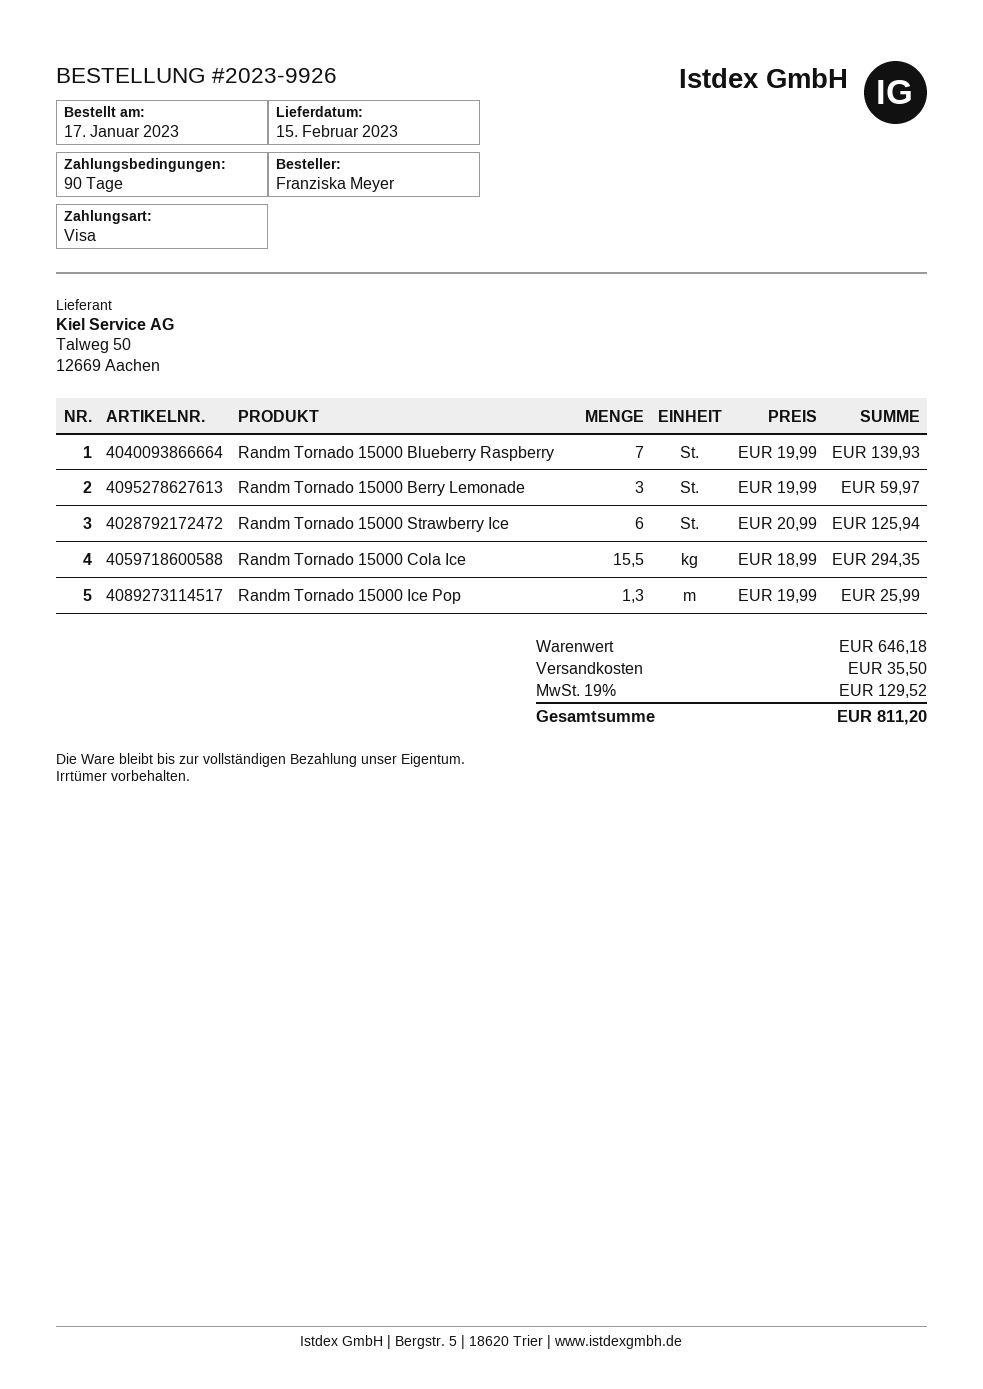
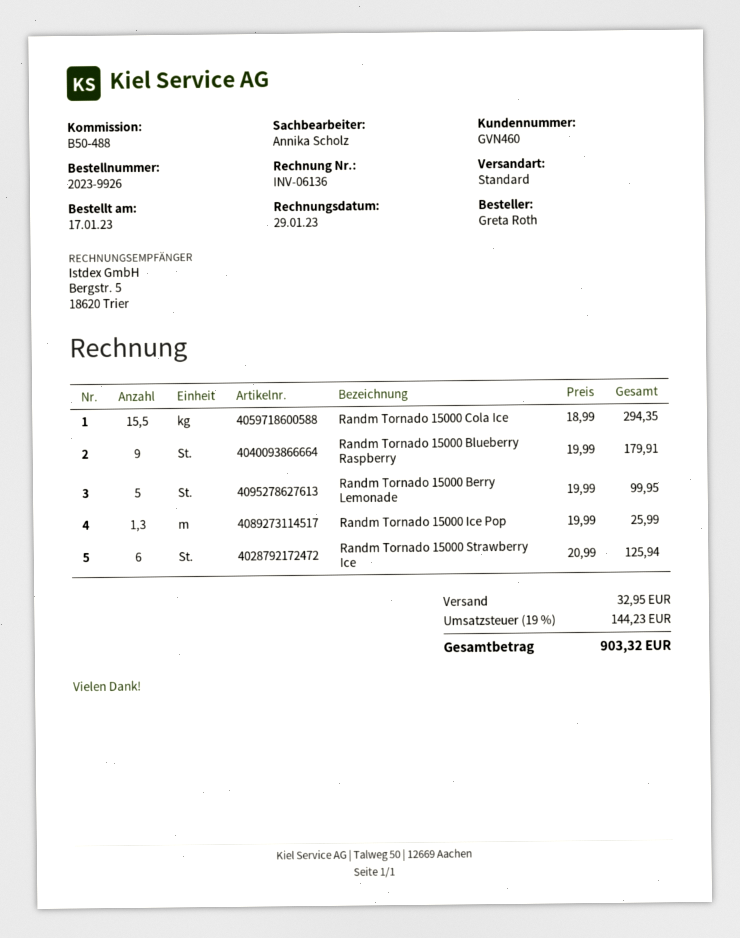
ordered by: Franziska Meyer -> Greta Roth
Randm Tornado 15000 Blueberry Raspberry: 7 x 19.99 = 139.93 -> 9 x 19.99 = 179.91
Randm Tornado 15000 Berry Lemonade: 3 x 19.99 = 59.97 -> 5 x 19.99 = 99.95
shipping: 35.50 -> 32.95
tax: 19% = 129.52 -> 19% = 144.23
total: 811.20 -> 903.32

